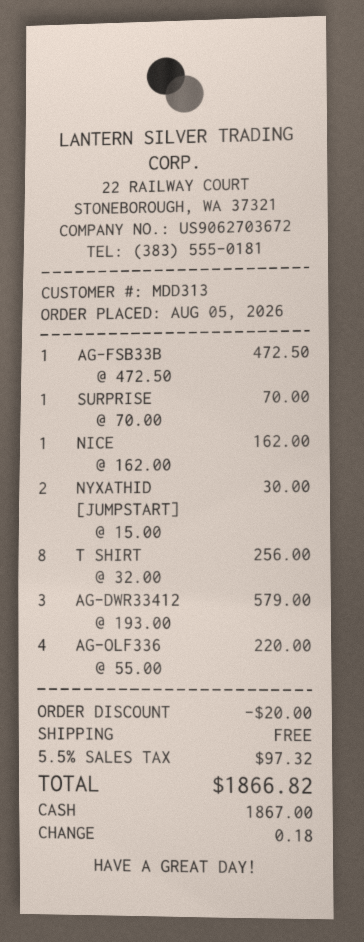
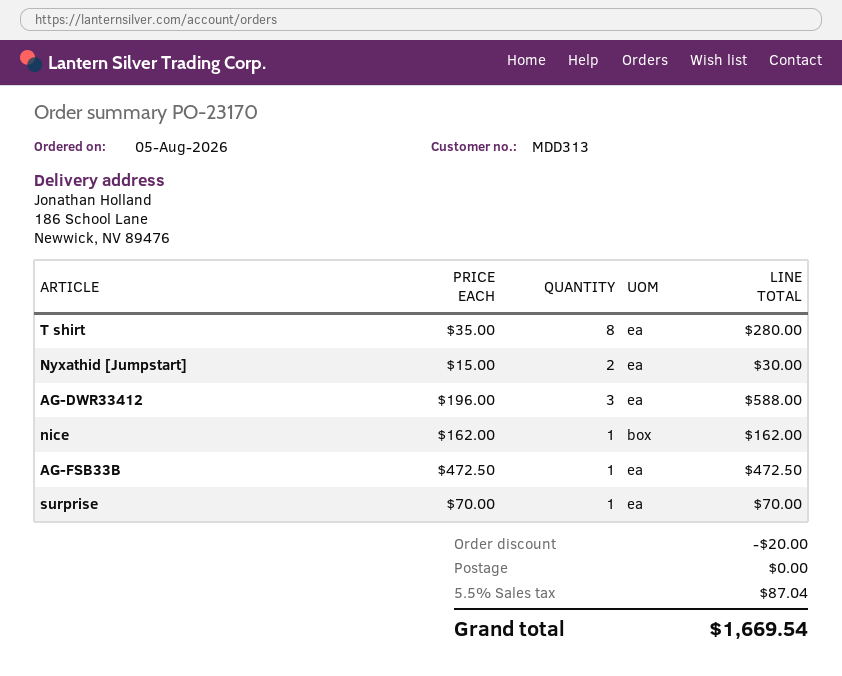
T SHIRT: 8 x 32.00 = 256.00 -> 8 x 35.00 = 280.00
AG-DWR33412: 3 x 193.00 = 579.00 -> 3 x 196.00 = 588.00
AG-OLF336: 4 x 55.00 = 220.00 -> none
tax: 5.5% = 97.32 -> 5.5% = 87.04
total: 1866.82 -> 1669.54

